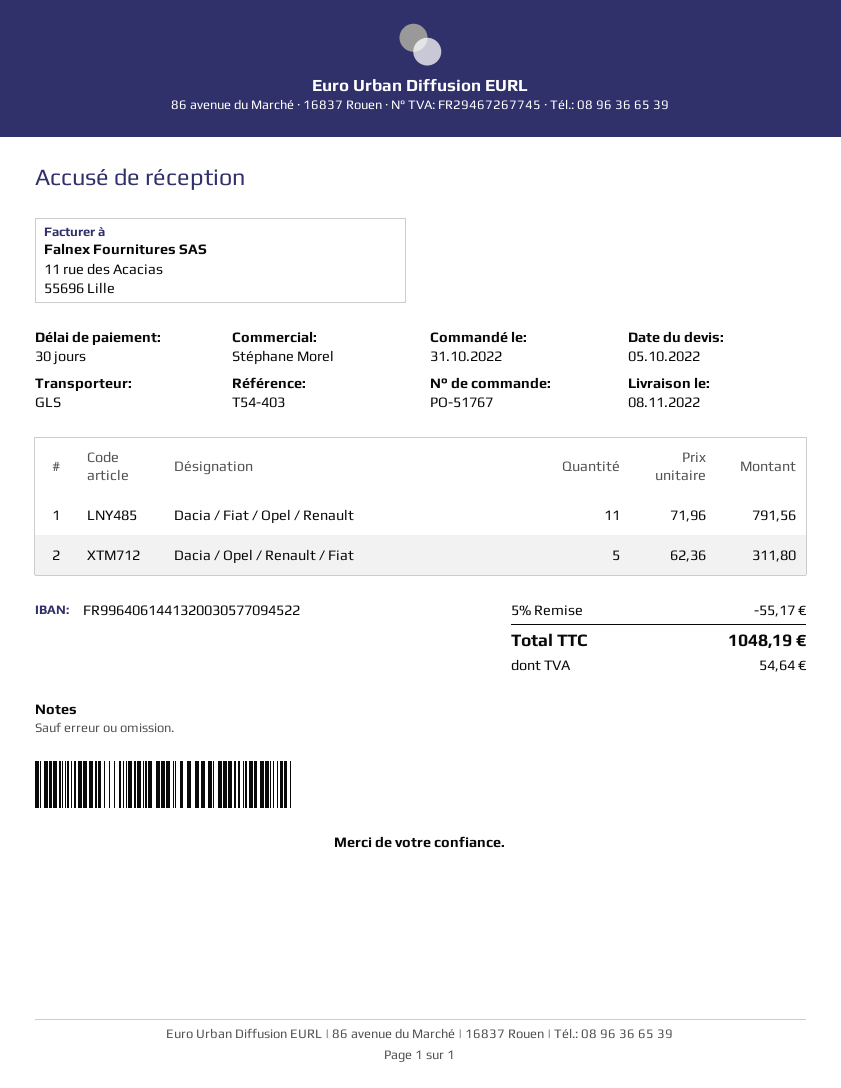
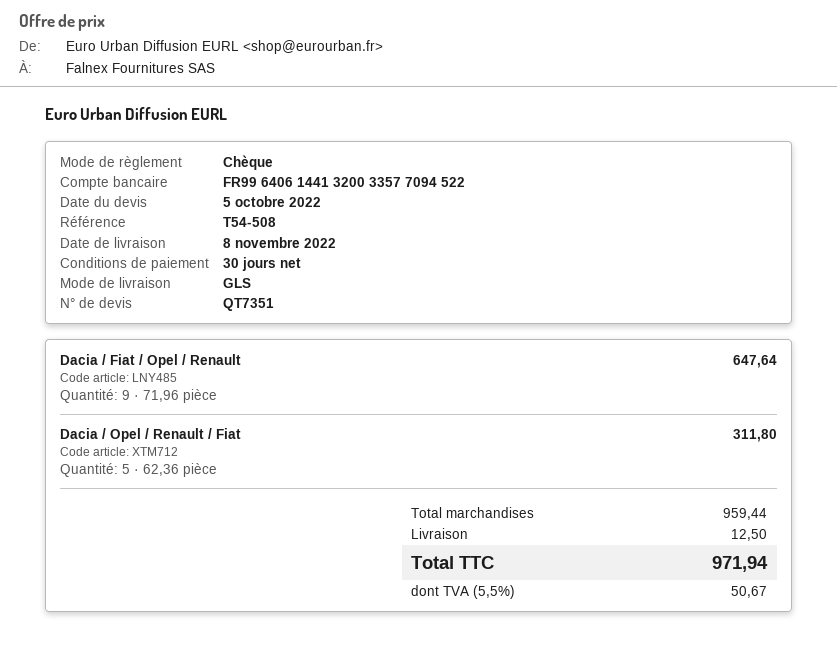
reference: T54-403 -> T54-508
bank account: FR9964061441320030577094522 -> FR9964061441320033577094522
Dacia / Fiat / Opel / Renault: 11 x 71.96 = 791.56 -> 9 x 71.96 = 647.64
discount: 5% = 55.17 -> none
shipping: none -> 12.50
tax: 54.64 -> 50.67
total: 1048.19 -> 971.94

